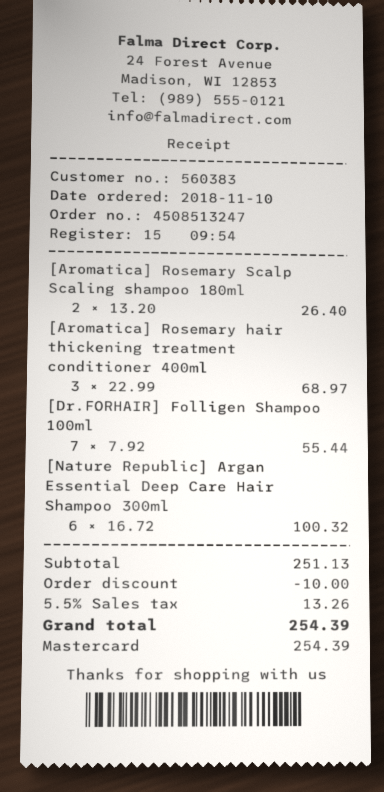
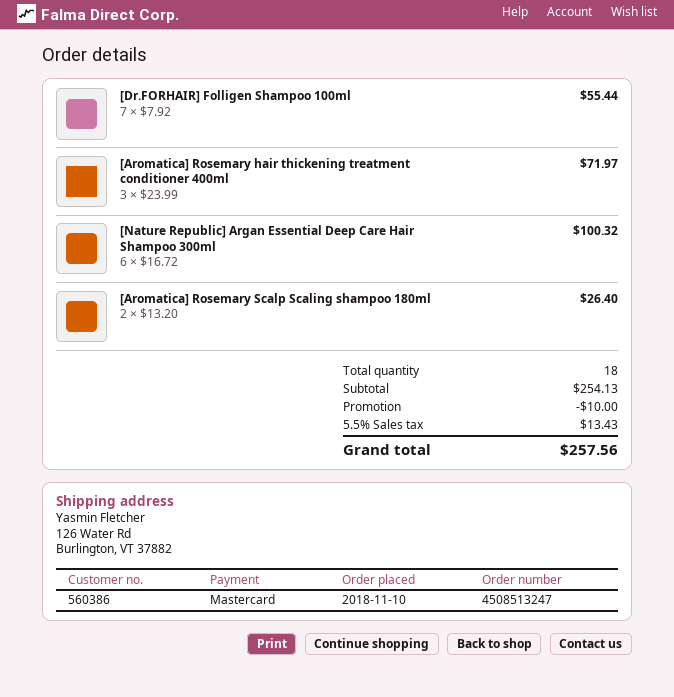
customer number: 560383 -> 560386
[Aromatica] Rosemary hair thickening treatment conditioner 400ml: 3 x 22.99 = 68.97 -> 3 x 23.99 = 71.97
subtotal: 251.13 -> 254.13
tax: 5.5% = 13.26 -> 5.5% = 13.43
total: 254.39 -> 257.56

